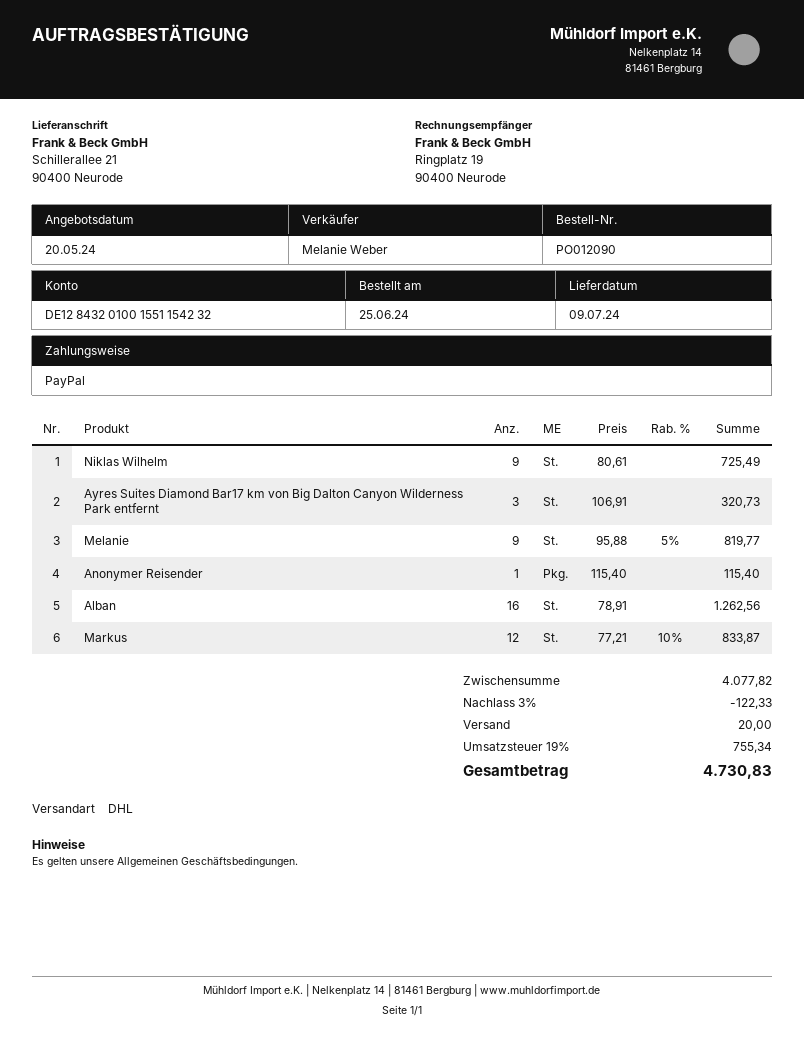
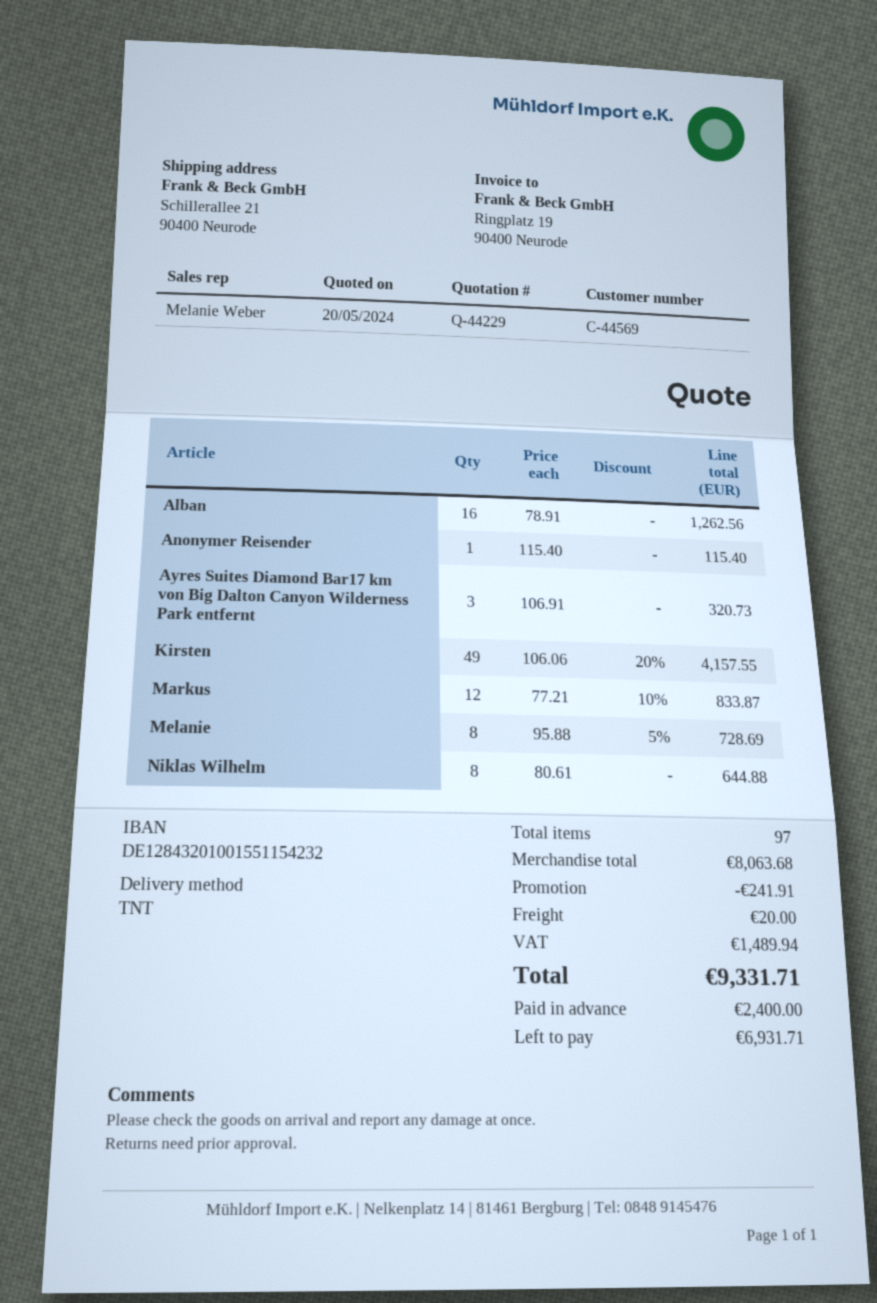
shipping method: DHL -> TNT
Niklas Wilhelm: 9 x 80.61 = 725.49 -> 8 x 80.61 = 644.88
Melanie: 9 x 95.88 - 5% = 819.77 -> 8 x 95.88 - 5% = 728.69
Kirsten: none -> 49 x 106.06 - 20% = 4157.55
subtotal: 4077.82 -> 8063.68
discount: 122.33 -> 241.91
tax: 755.34 -> 1489.94
total: 4730.83 -> 9331.71

